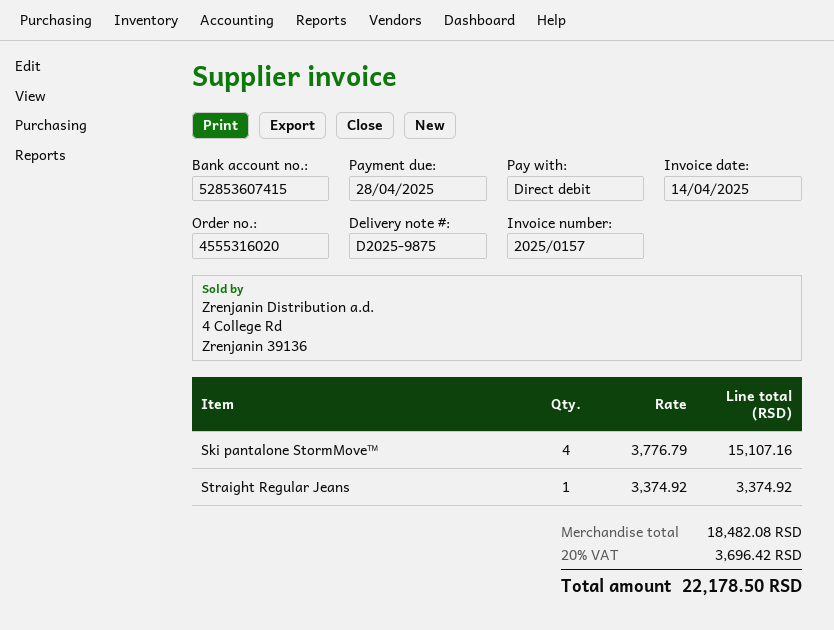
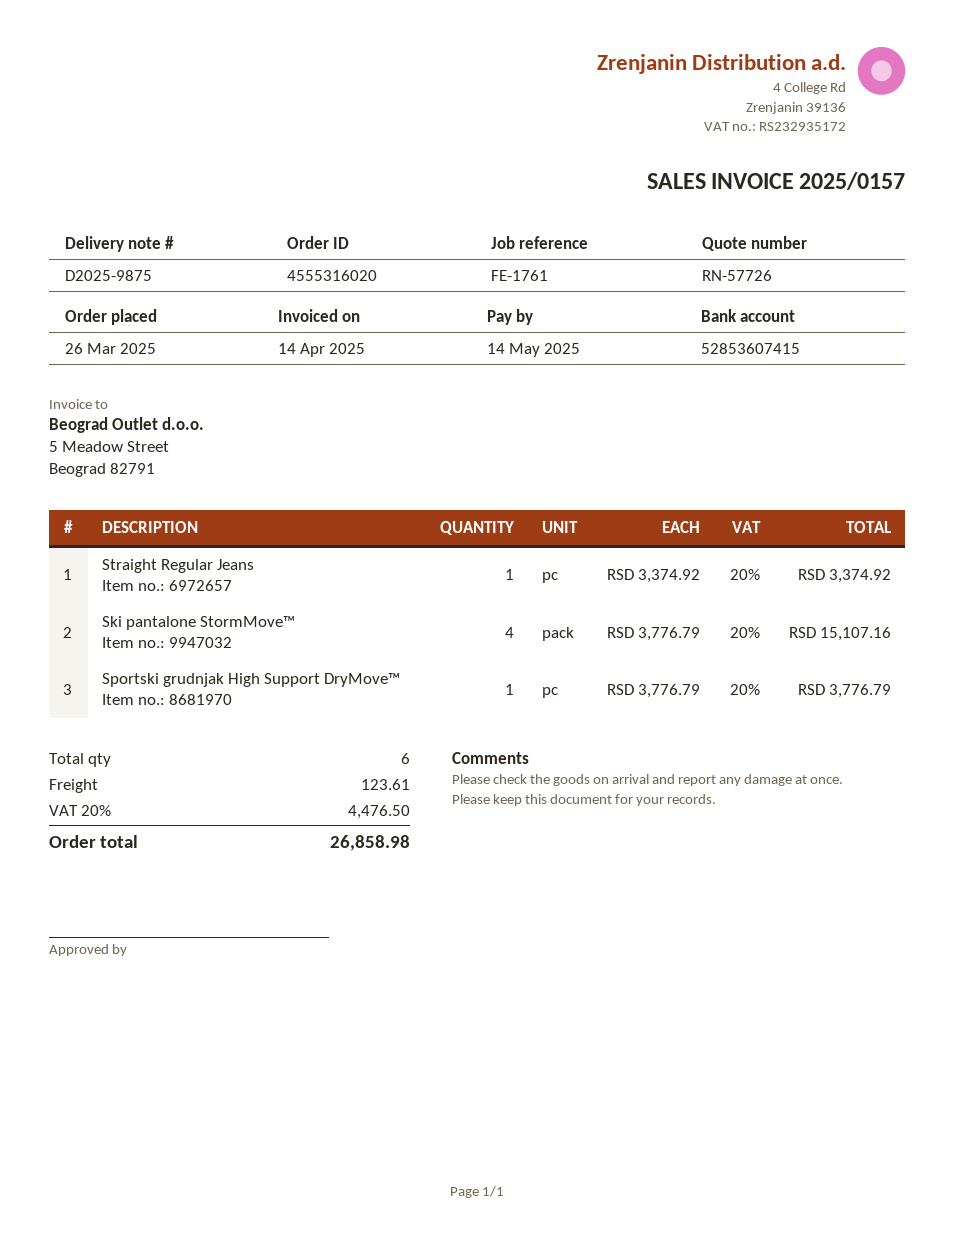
due date: 2025-04-28 -> 2025-05-14
Sportski grudnjak High Support DryMove™: none -> 1 x 3776.79 = 3776.79
shipping: none -> 123.61
tax: 20% = 3696.42 -> 20% = 4476.50
total: 22178.50 -> 26858.98

